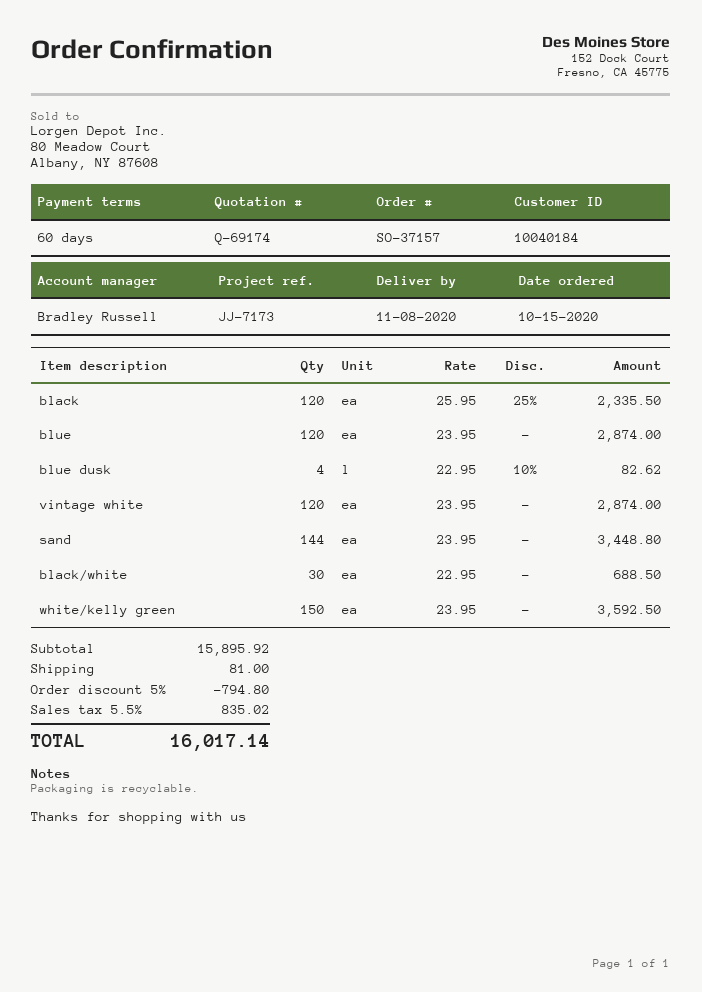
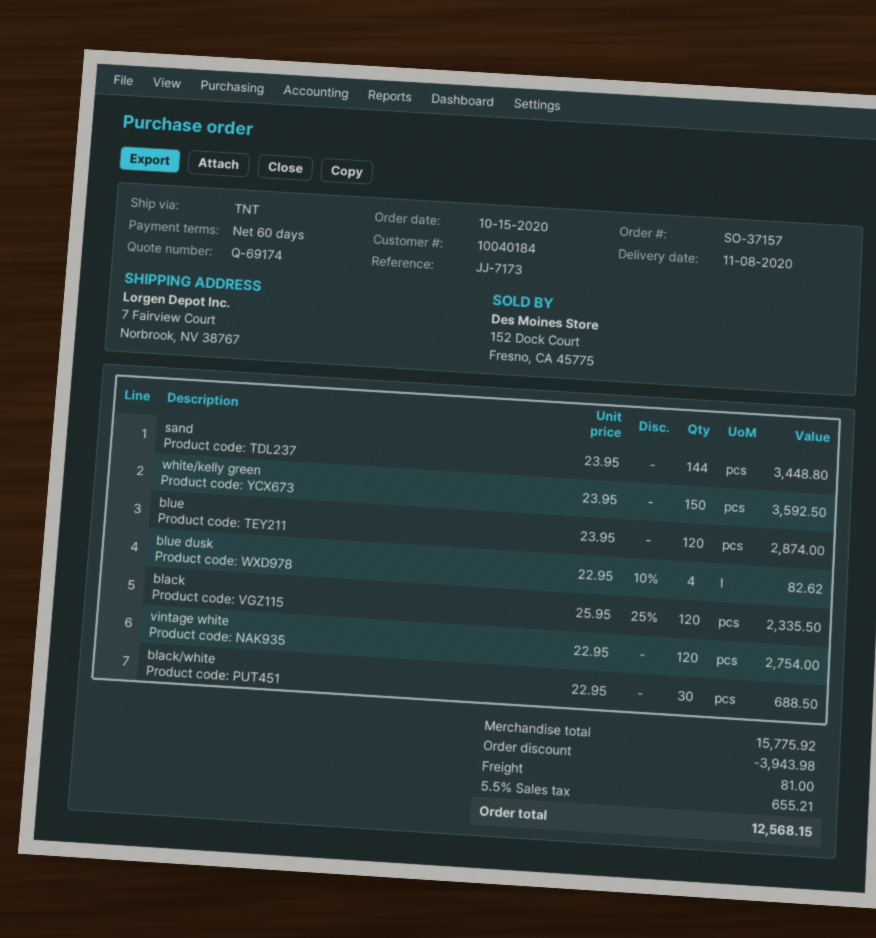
vintage white: 120 x 23.95 = 2874.00 -> 120 x 22.95 = 2754.00
subtotal: 15895.92 -> 15775.92
discount: 794.80 -> 3943.98
tax: 5.5% = 835.02 -> 5.5% = 655.21
total: 16017.14 -> 12568.15

